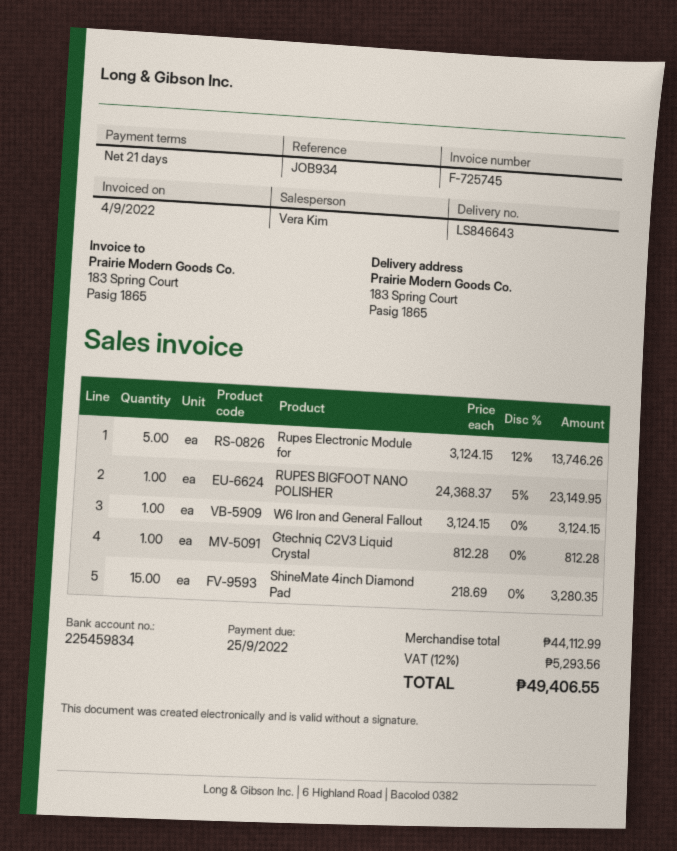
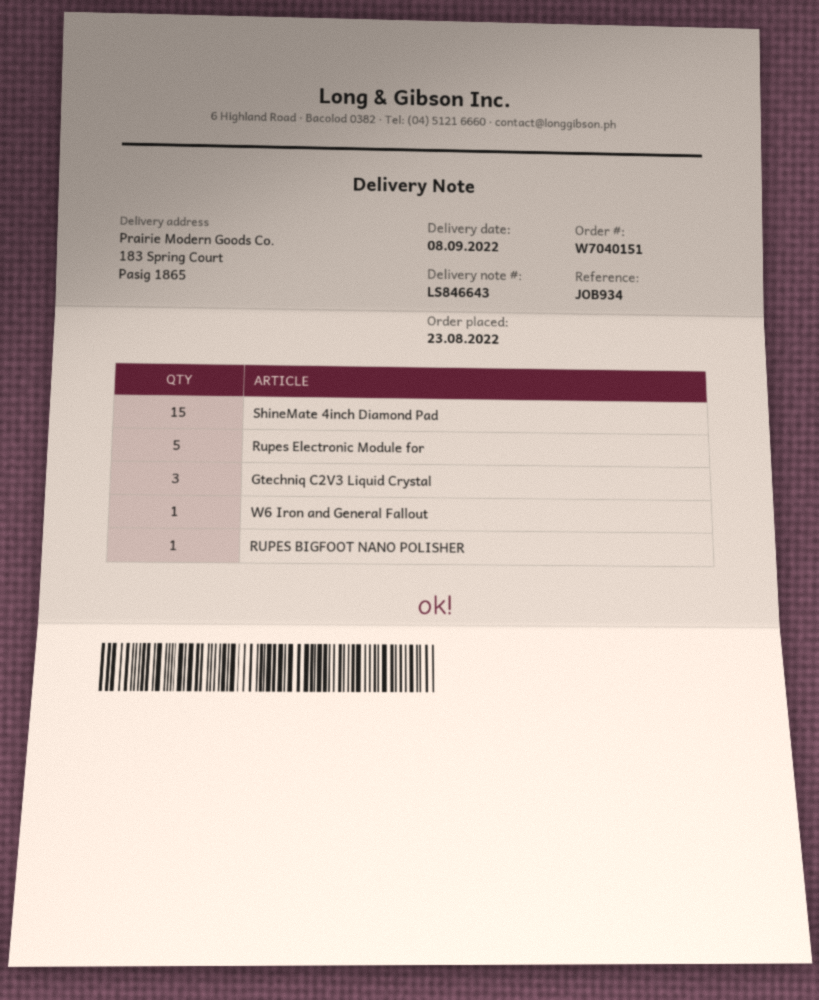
Gtechniq C2V3 Liquid Crystal: 1 -> 3

